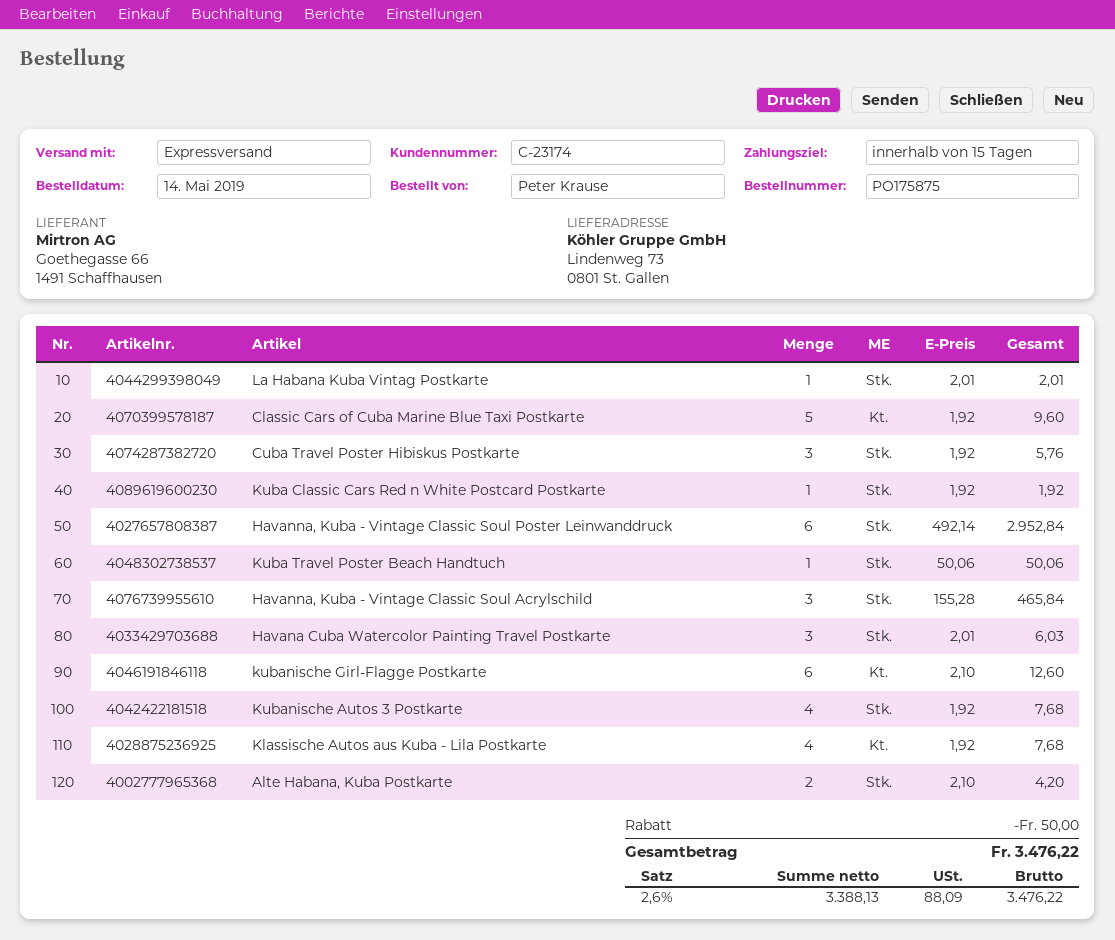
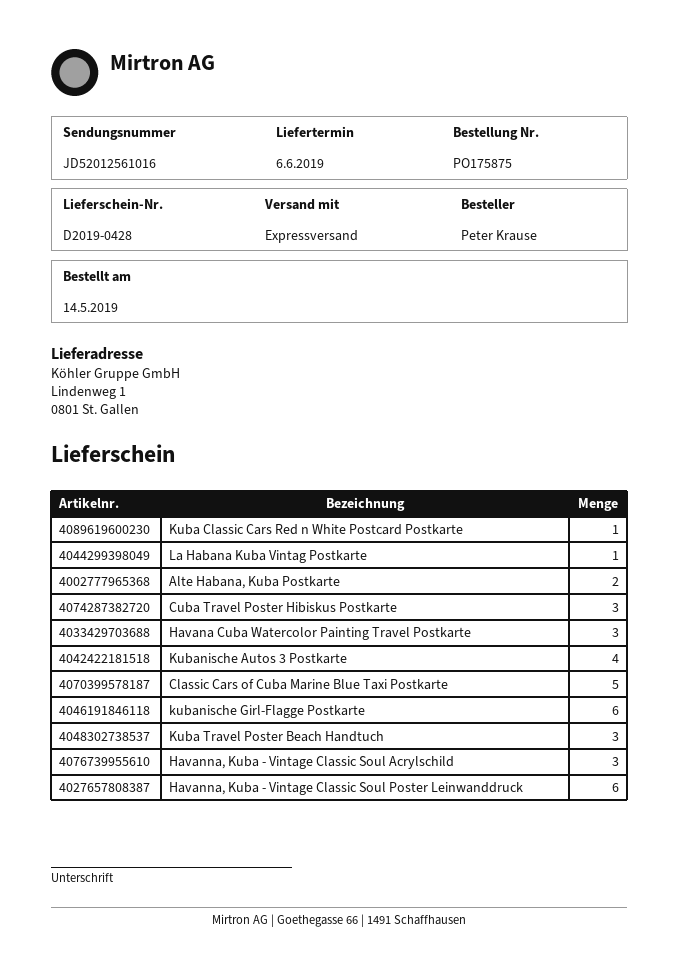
ship to: Lindenweg 73, 0801 St. Gallen -> Lindenweg 1, 0801 St. Gallen
Kuba Travel Poster Beach Handtuch: 1 -> 3
Klassische Autos aus Kuba - Lila Postkarte: 4 -> none

